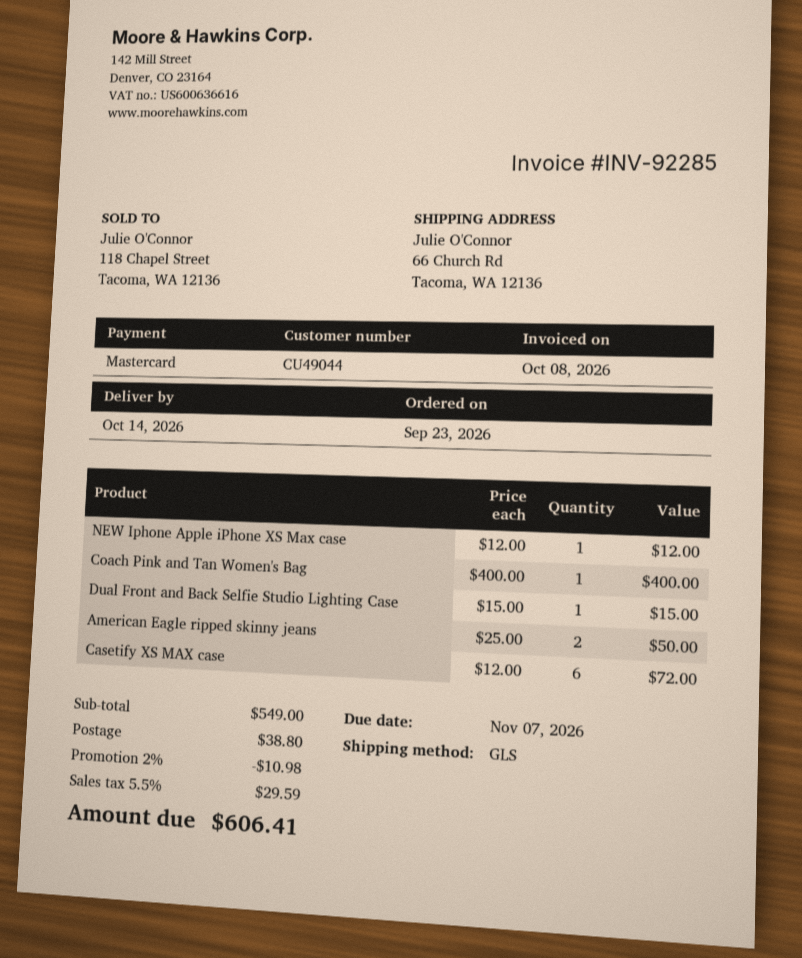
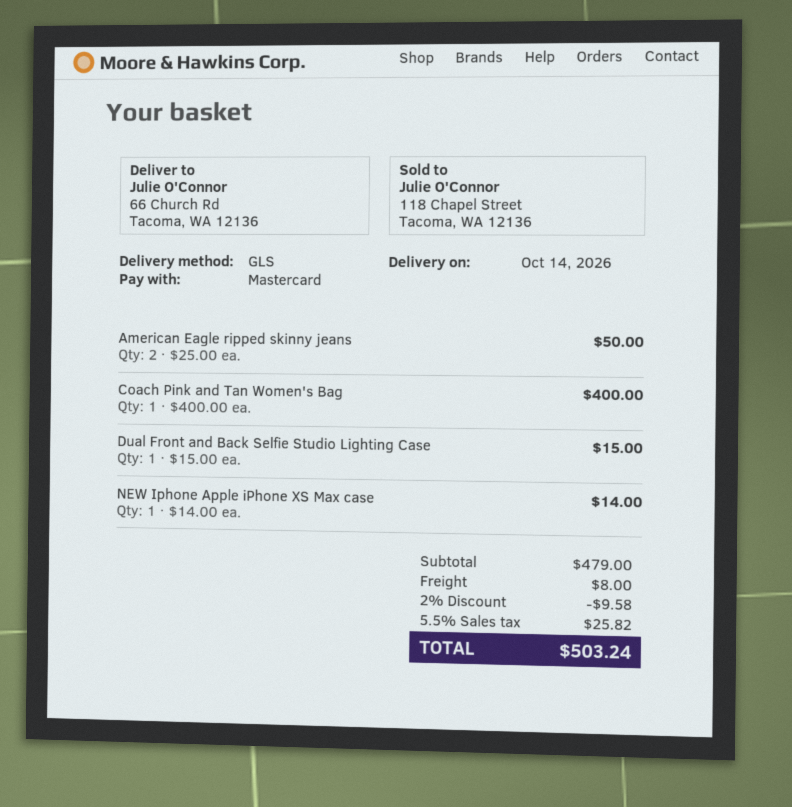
NEW Iphone Apple iPhone XS Max case: 1 x 12.00 = 12.00 -> 1 x 14.00 = 14.00
Casetify XS MAX case: 6 x 12.00 = 72.00 -> none
subtotal: 549.00 -> 479.00
discount: 2% = 10.98 -> 2% = 9.58
shipping: 38.80 -> 8.00
tax: 5.5% = 29.59 -> 5.5% = 25.82
total: 606.41 -> 503.24

